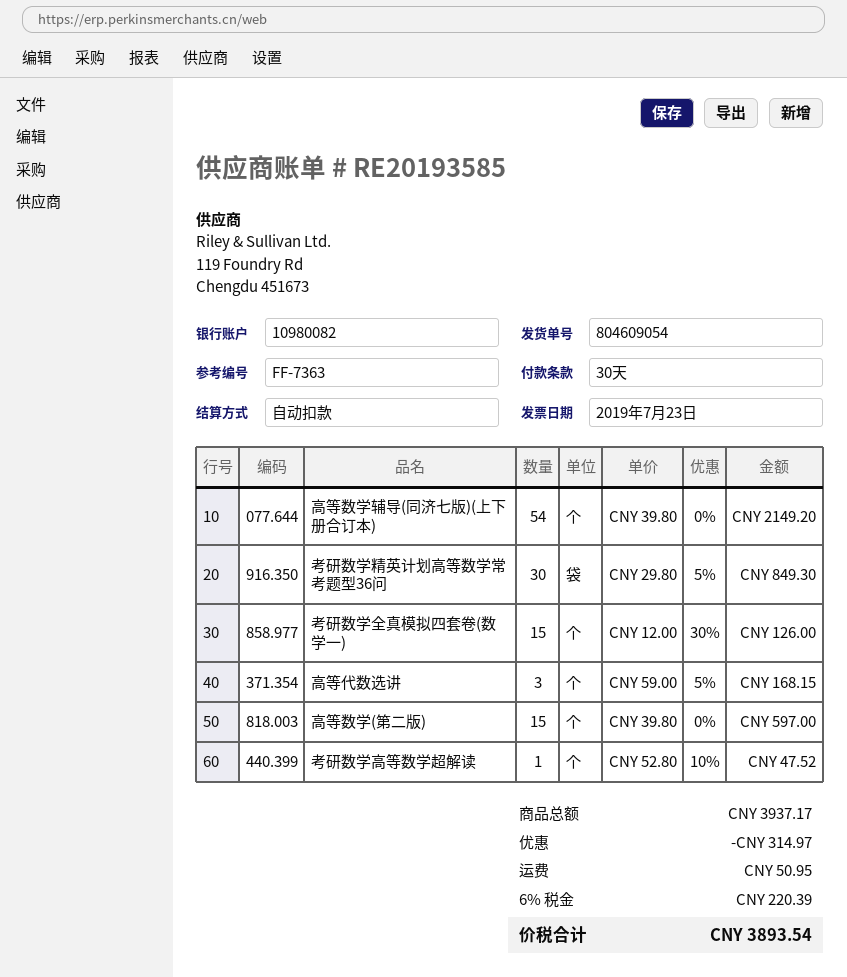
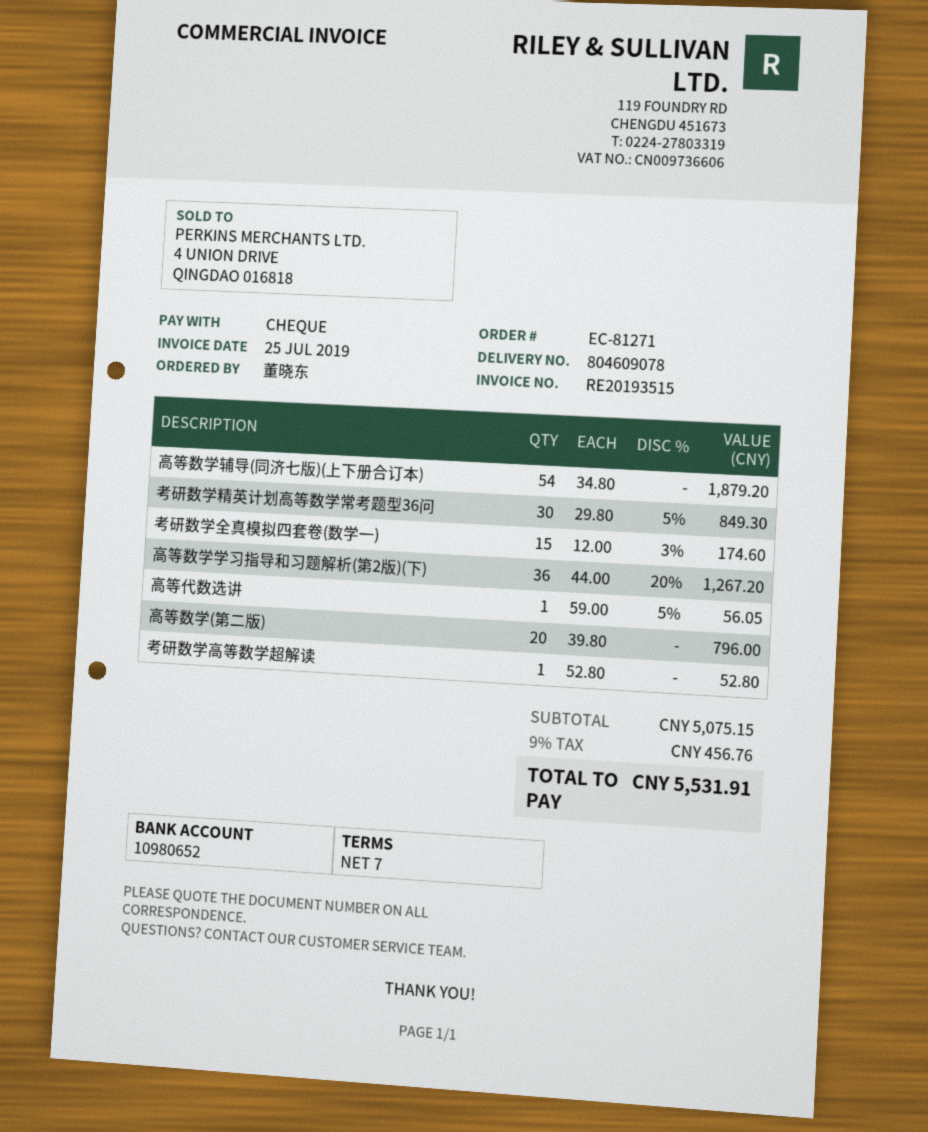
delivery note number: 804609054 -> 804609078
invoice number: RE20193585 -> RE20193515
invoice date: 2019-07-23 -> 2019-07-25
payment terms: 30 days -> 7 days
payment method: direct debit -> cheque
bank account: 10980082 -> 10980652
高等数学辅导(同济七版)(上下册合订本): 54 x 39.80 = 2149.20 -> 54 x 34.80 = 1879.20
考研数学全真模拟四套卷(数学一): 15 x 12.00 - 30% = 126.00 -> 15 x 12.00 - 3% = 174.60
高等代数选讲: 3 x 59.00 - 5% = 168.15 -> 1 x 59.00 - 5% = 56.05
高等数学(第二版): 15 x 39.80 = 597.00 -> 20 x 39.80 = 796.00
考研数学高等数学超解读: 1 x 52.80 - 10% = 47.52 -> 1 x 52.80 = 52.80
高等数学学习指导和习题解析(第2版)(下): none -> 36 x 44.00 - 20% = 1267.20
subtotal: 3937.17 -> 5075.15
discount: 314.97 -> none
shipping: 50.95 -> none
tax: 6% = 220.39 -> 9% = 456.76
total: 3893.54 -> 5531.91

